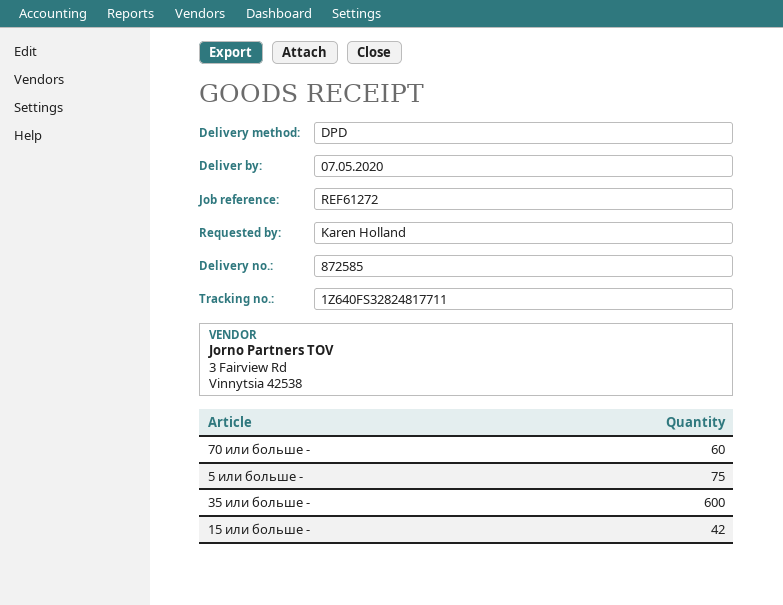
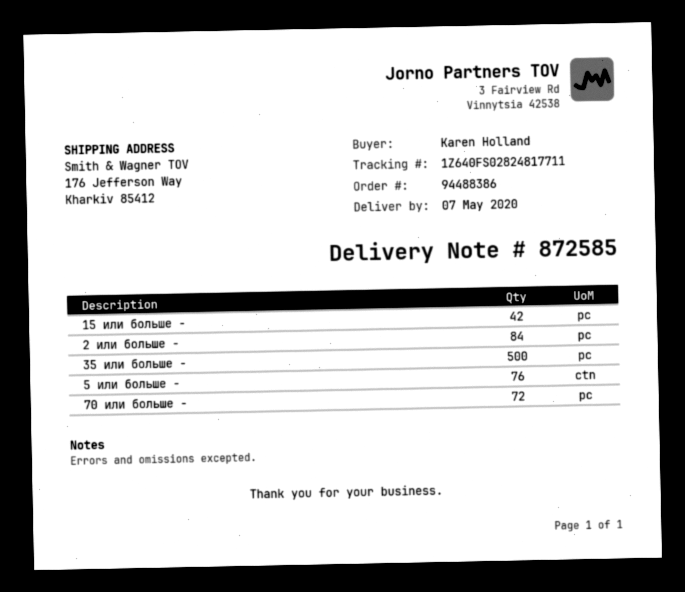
tracking number: 1Z640FS32824817711 -> 1Z640FS02824817711
70 или больше -: 60 -> 72
5 или больше -: 75 -> 76
35 или больше -: 600 -> 500
2 или больше -: none -> 84

